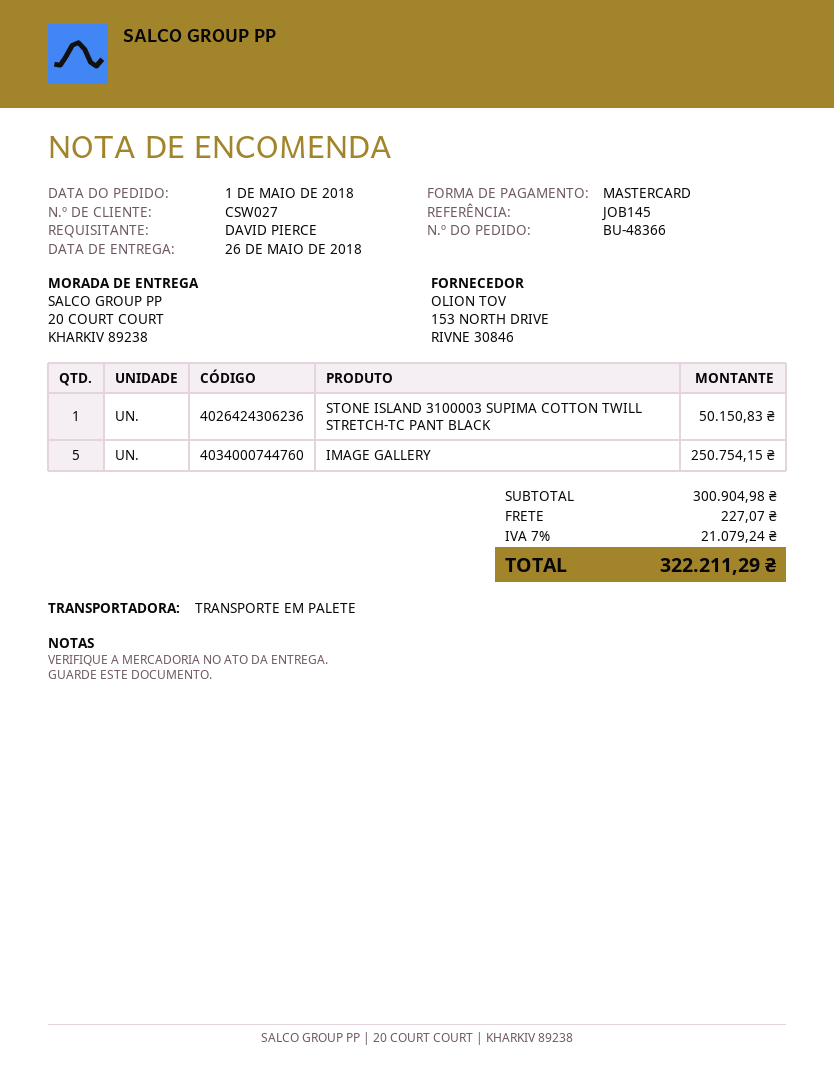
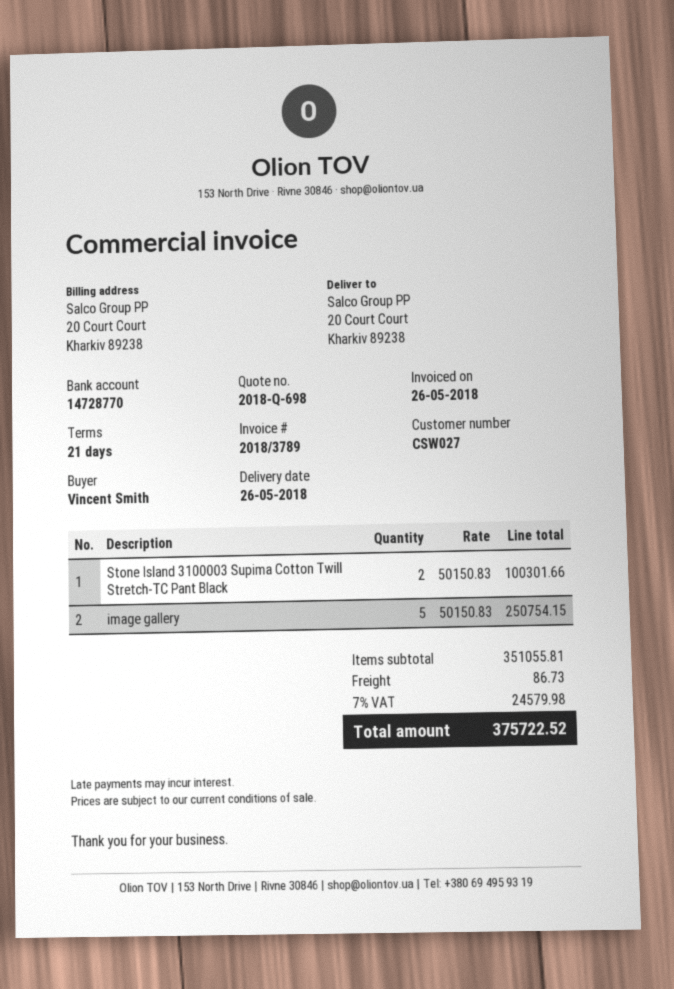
ordered by: DAVID PIERCE -> Vincent Smith
STONE ISLAND 3100003 SUPIMA COTTON TWILL STRETCH-TC PANT BLACK: 1 for 50150.83 -> 2 for 100301.66
subtotal: 300904.98 -> 351055.81
shipping: 227.07 -> 86.73
tax: 7% = 21079.24 -> 7% = 24579.98
total: 322211.29 -> 375722.52

